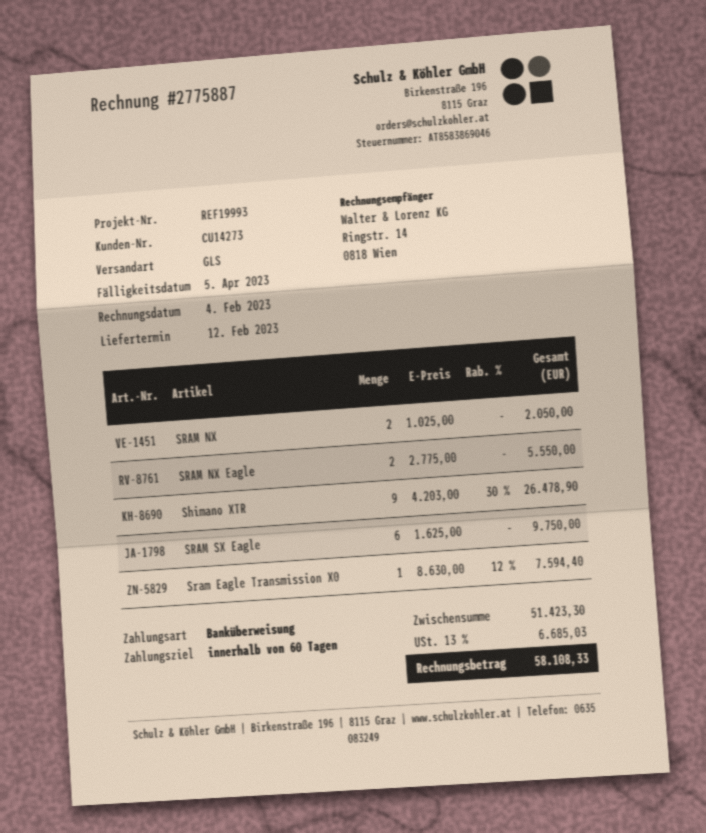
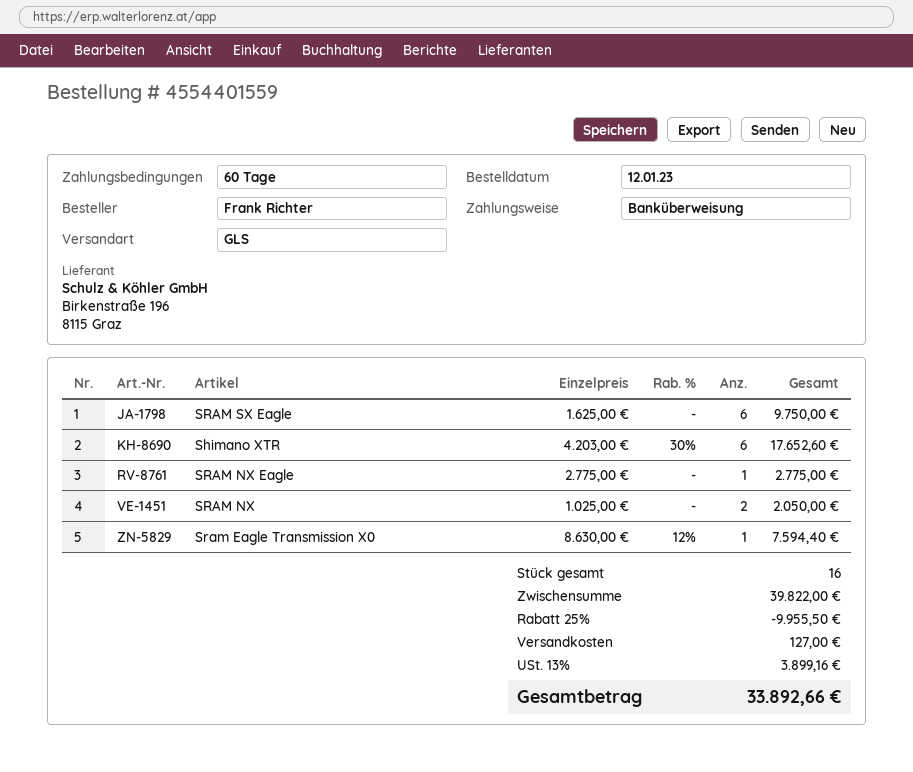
SRAM NX Eagle: 2 x 2775.00 = 5550.00 -> 1 x 2775.00 = 2775.00
Shimano XTR: 9 x 4203.00 - 30% = 26478.90 -> 6 x 4203.00 - 30% = 17652.60
subtotal: 51423.30 -> 39822.00
discount: none -> 25% = 9955.50
shipping: none -> 127.00
tax: 13% = 6685.03 -> 13% = 3899.16
total: 58108.33 -> 33892.66

